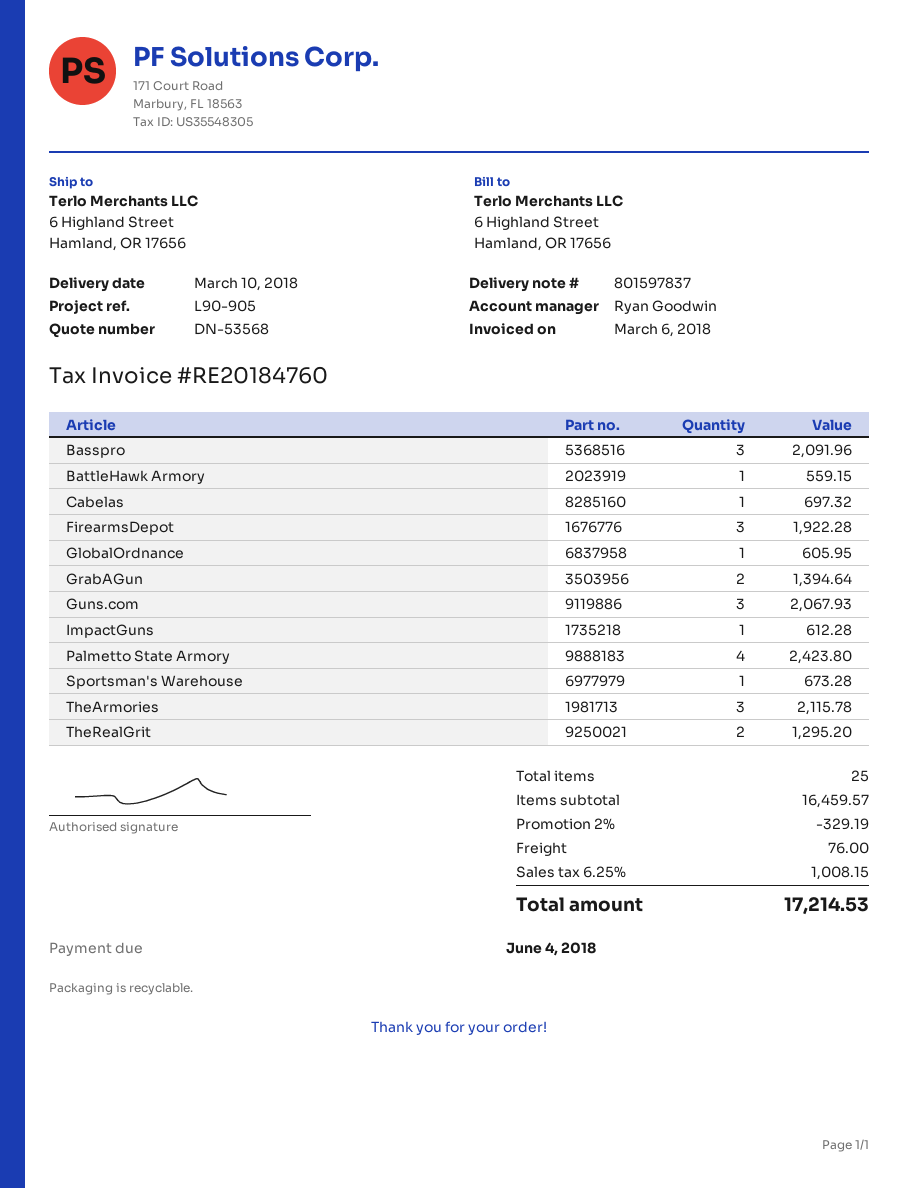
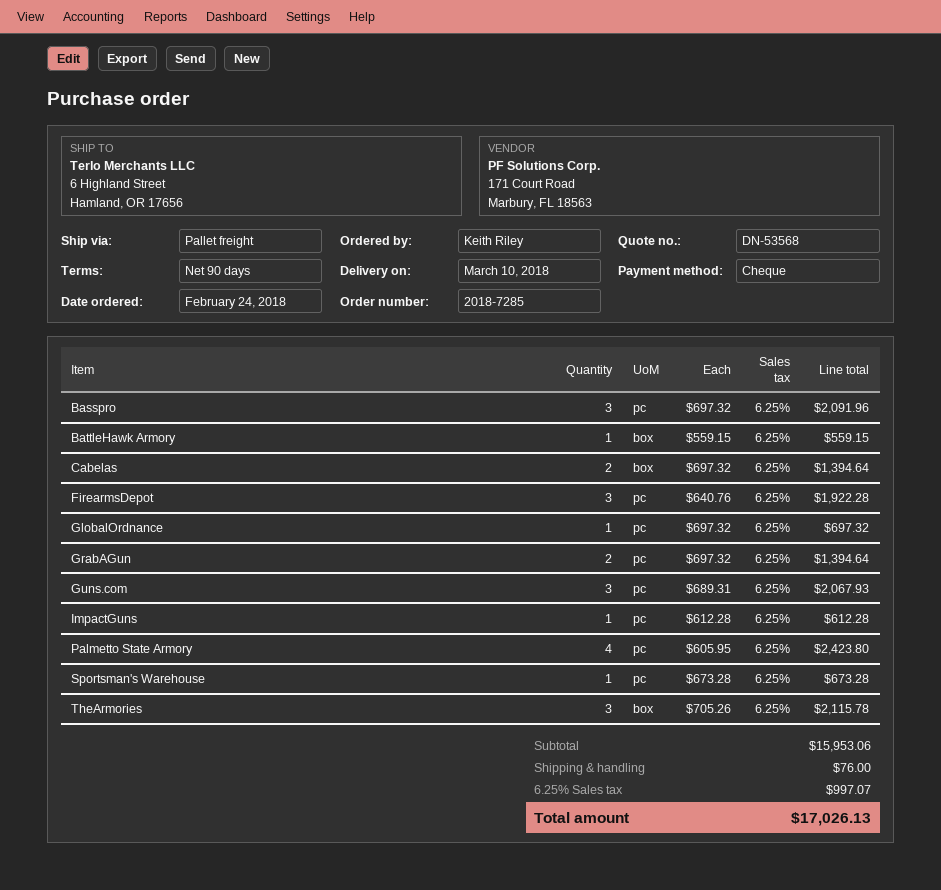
Cabelas: 1 for 697.32 -> 2 for 1394.64
GlobalOrdnance: 1 for 605.95 -> 1 for 697.32
TheRealGrit: 2 for 1295.20 -> none
subtotal: 16459.57 -> 15953.06
discount: 2% = 329.19 -> none
tax: 6.25% = 1008.15 -> 6.25% = 997.07
total: 17214.53 -> 17026.13

